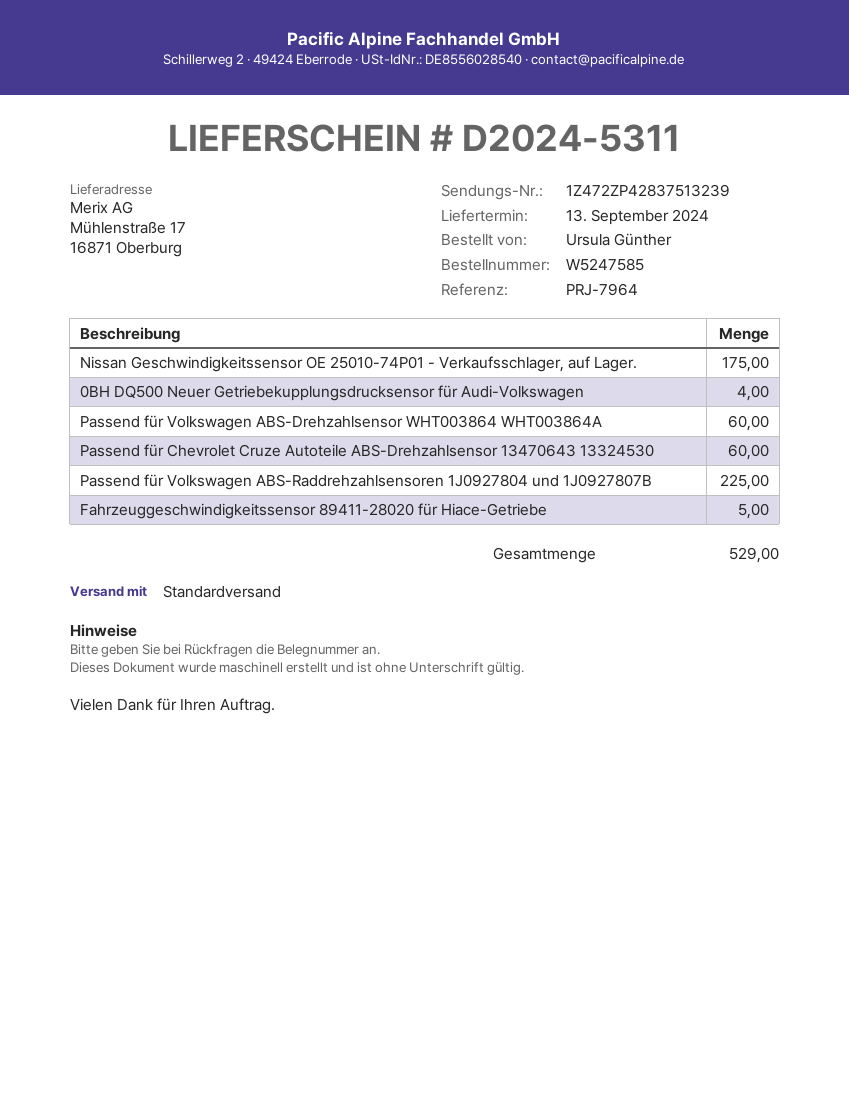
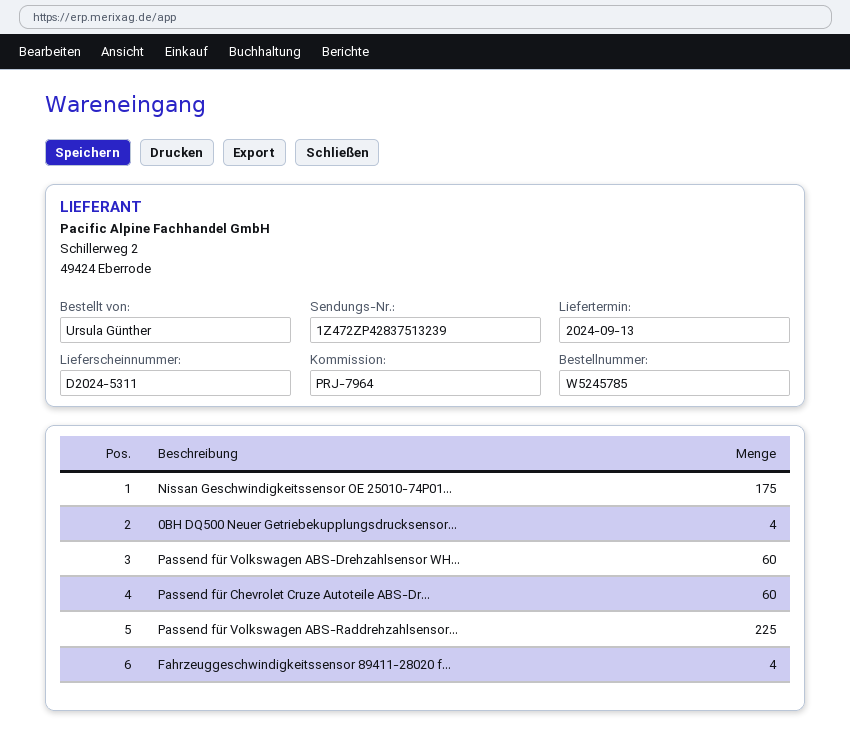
order number: W5247585 -> W5245785
Fahrzeuggeschwindigkeitssensor 89411-28020 für Hiace-Getriebe: 5 -> 4

